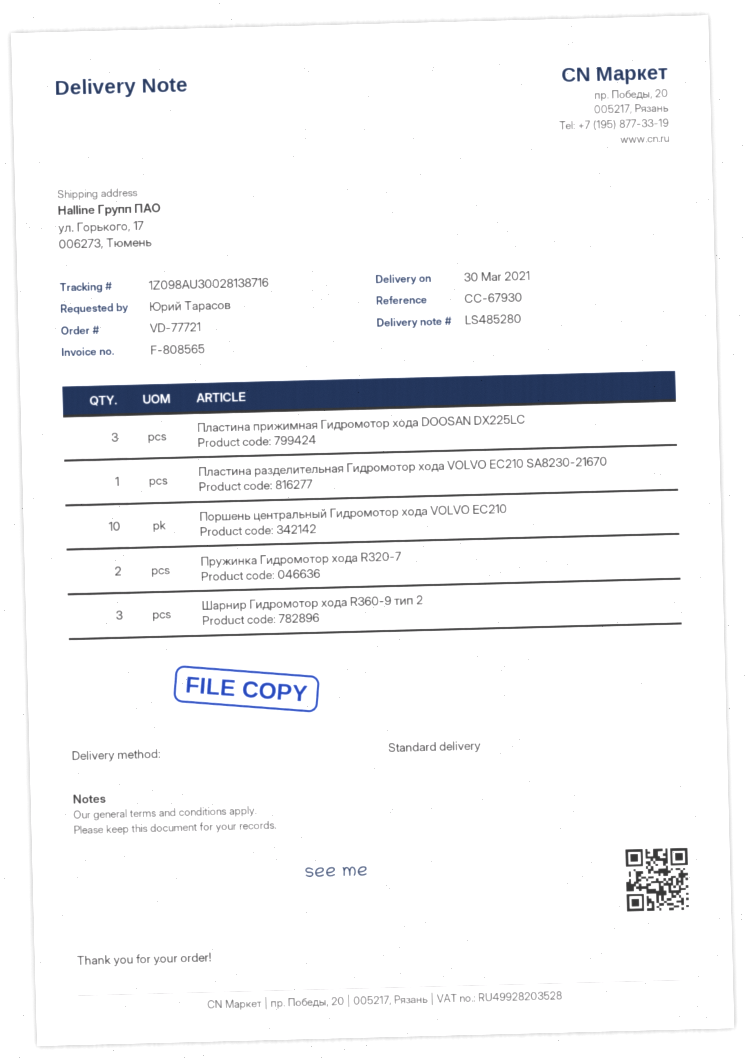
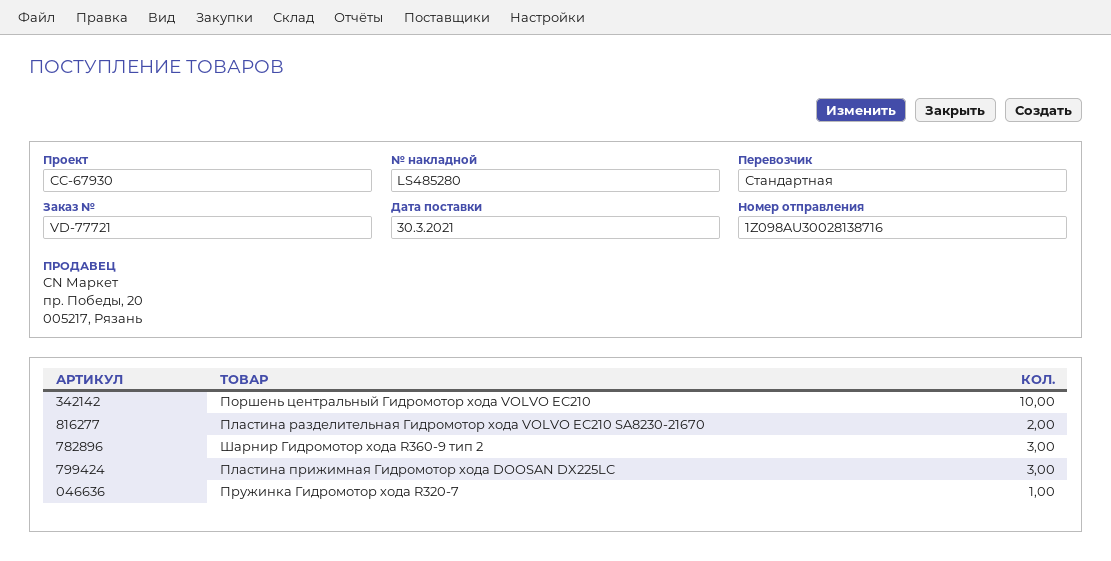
Пластина разделительная Гидромотор хода VOLVO EC210 SA8230-21670: 1 -> 2
Пружинка Гидромотор хода R320-7: 2 -> 1

